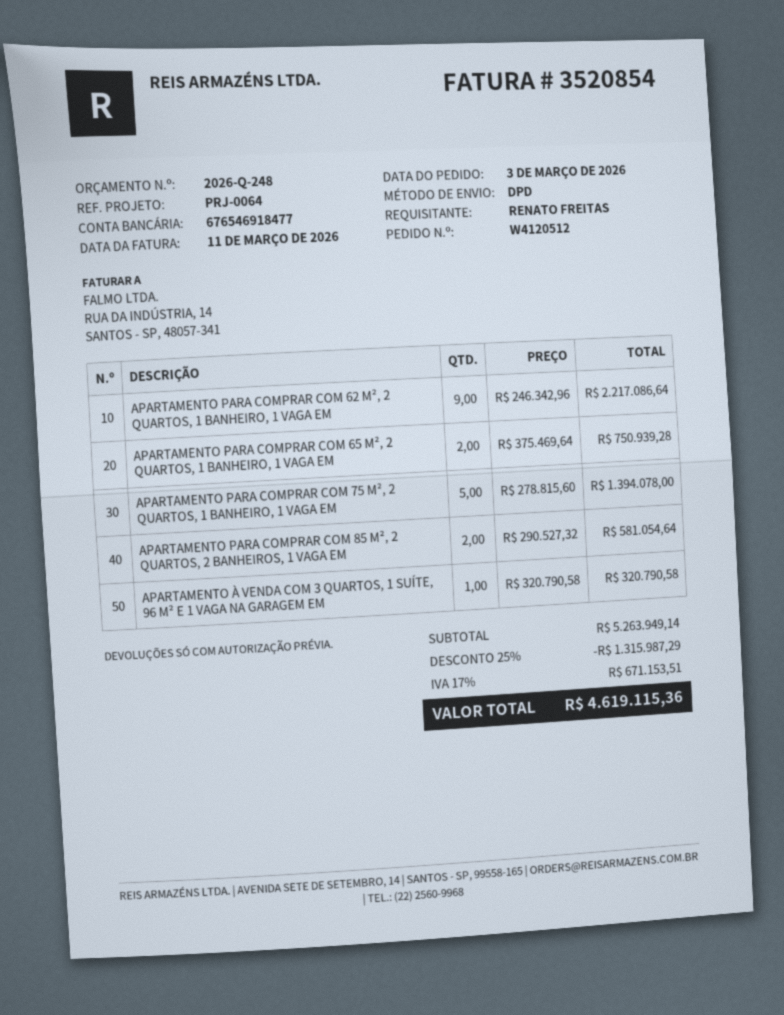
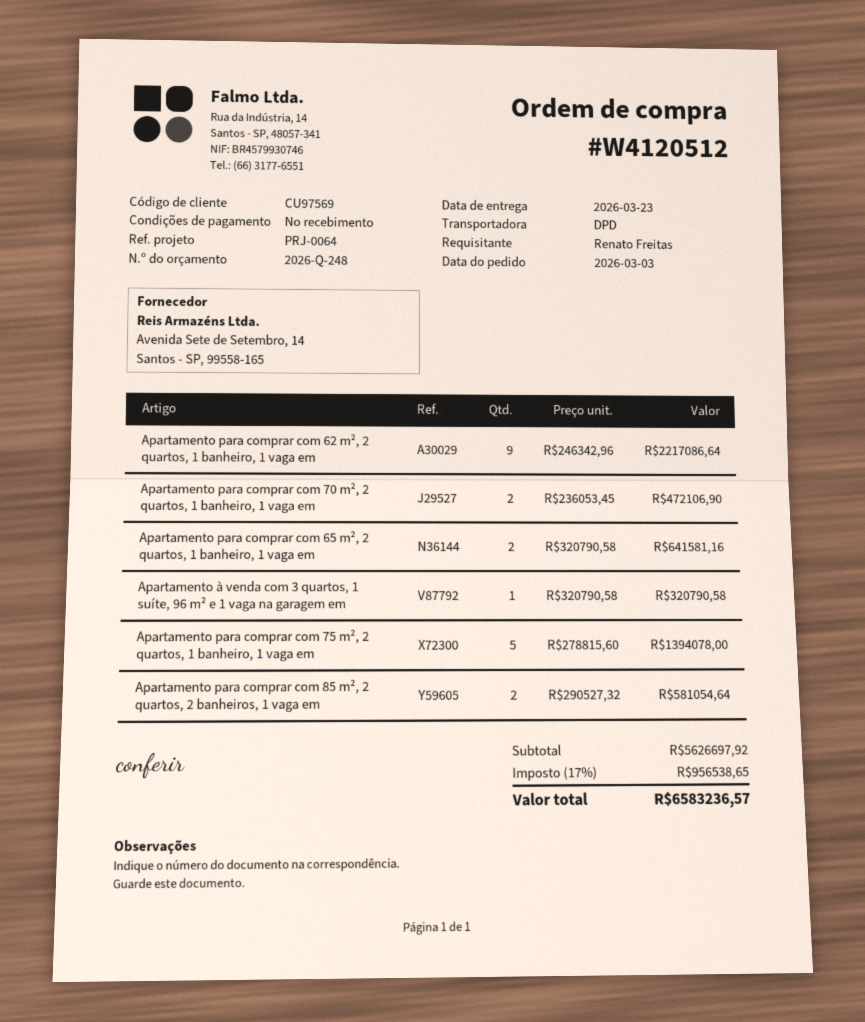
APARTAMENTO PARA COMPRAR COM 65 M², 2 QUARTOS, 1 BANHEIRO, 1 VAGA EM: 2 x 375469.64 = 750939.28 -> 2 x 320790.58 = 641581.16
Apartamento para comprar com 70 m², 2 quartos, 1 banheiro, 1 vaga em: none -> 2 x 236053.45 = 472106.90
subtotal: 5263949.14 -> 5626697.92
discount: 25% = 1315987.29 -> none
tax: 17% = 671153.51 -> 17% = 956538.65
total: 4619115.36 -> 6583236.57

